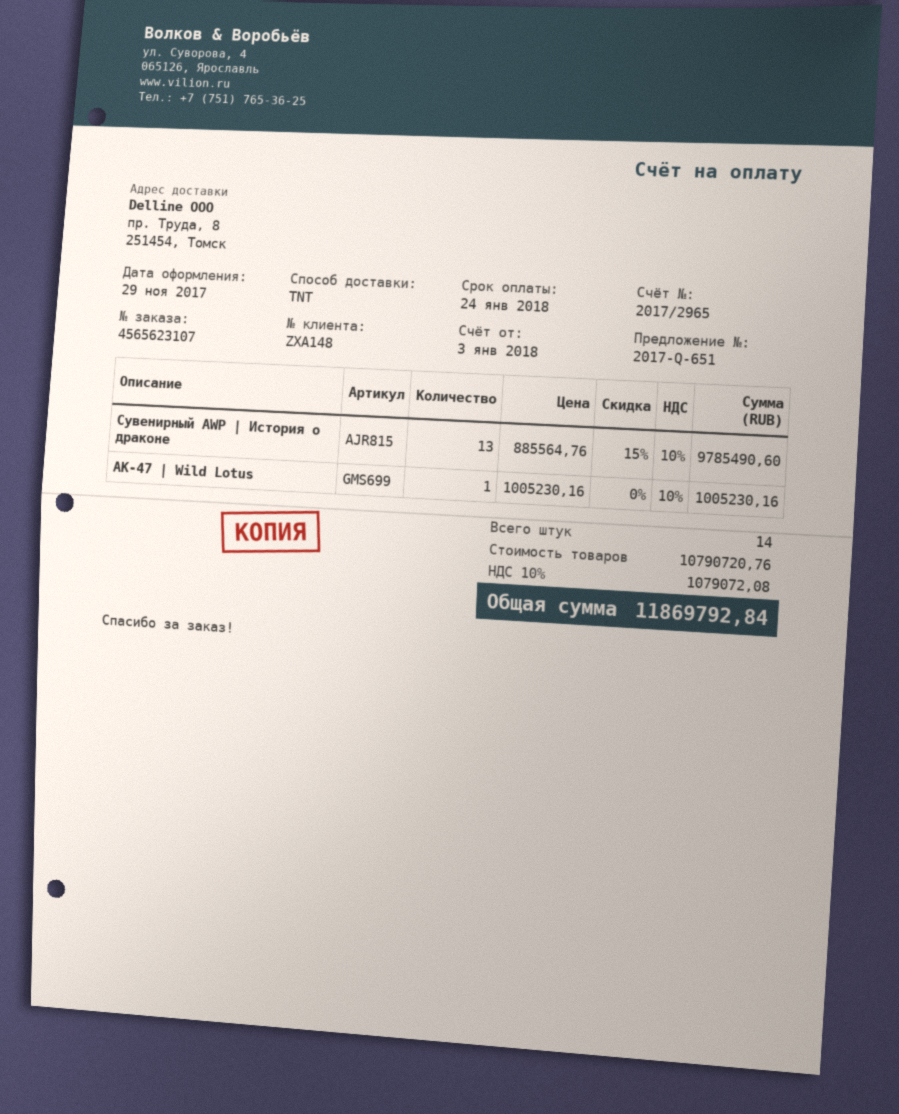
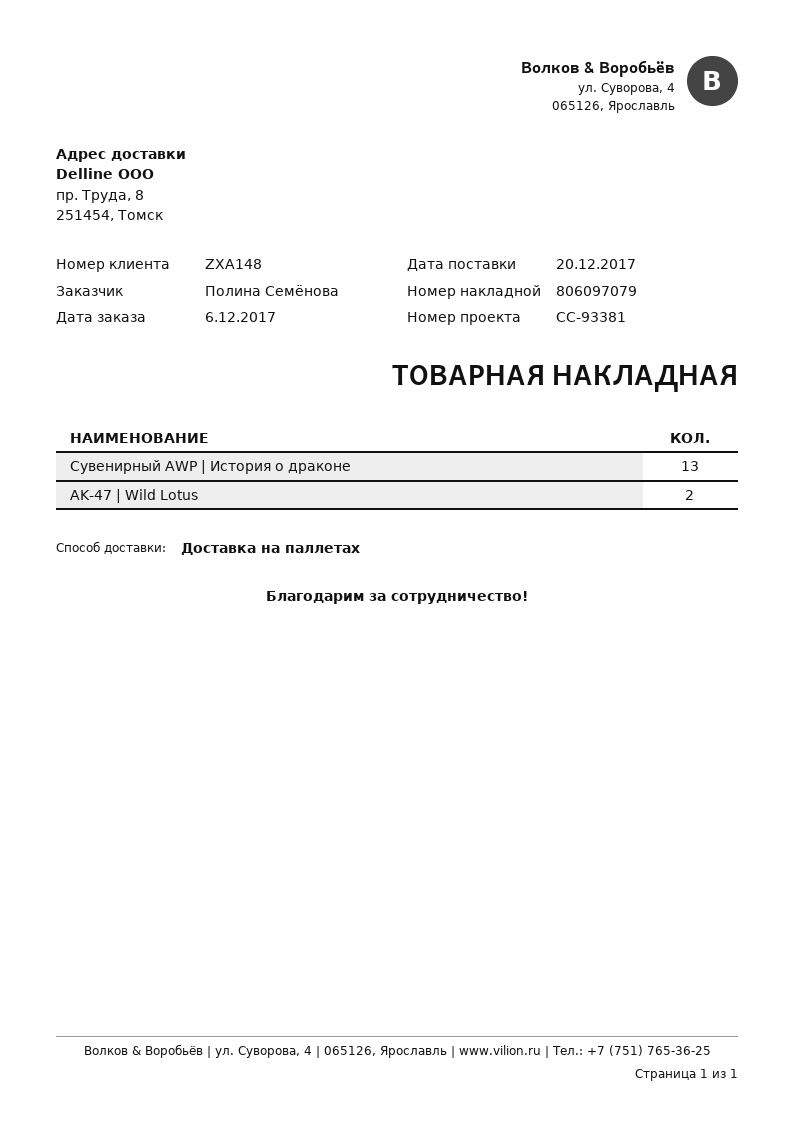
order date: 2017-11-29 -> 2017-12-06
shipping method: TNT -> pallet freight
AK-47 | Wild Lotus: 1 -> 2

